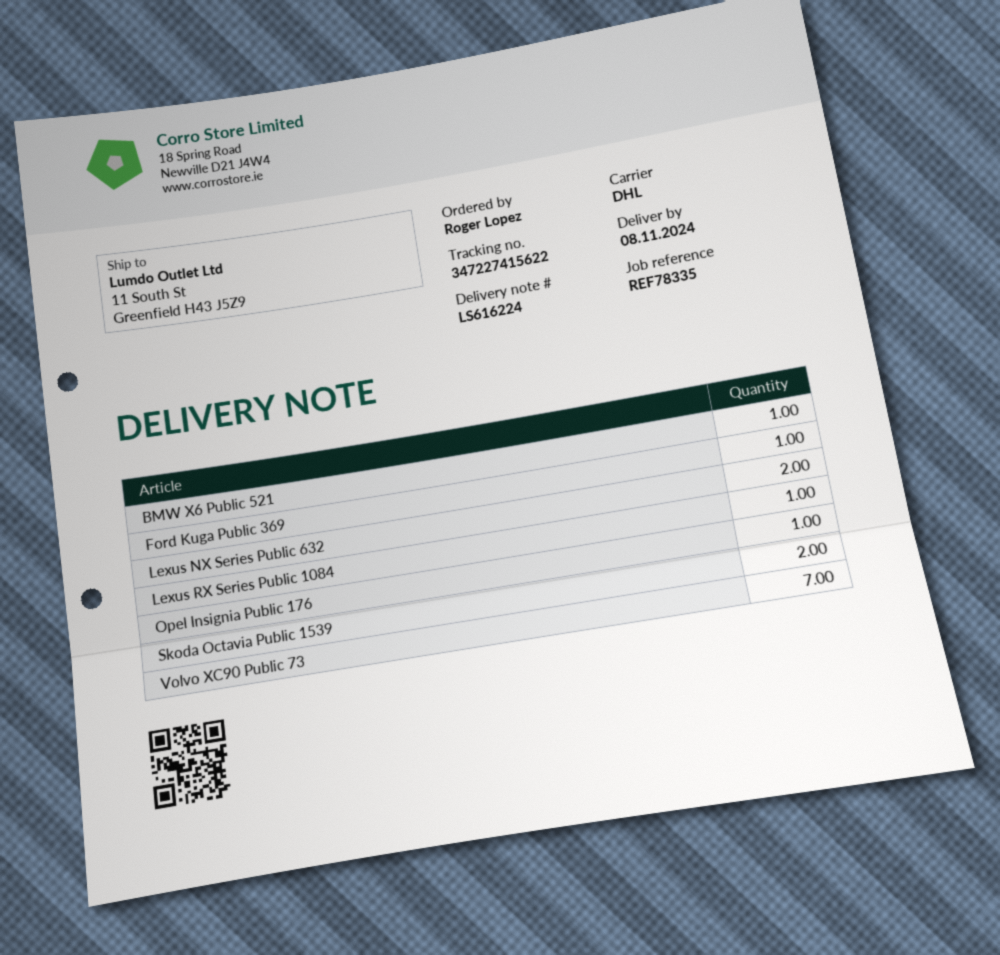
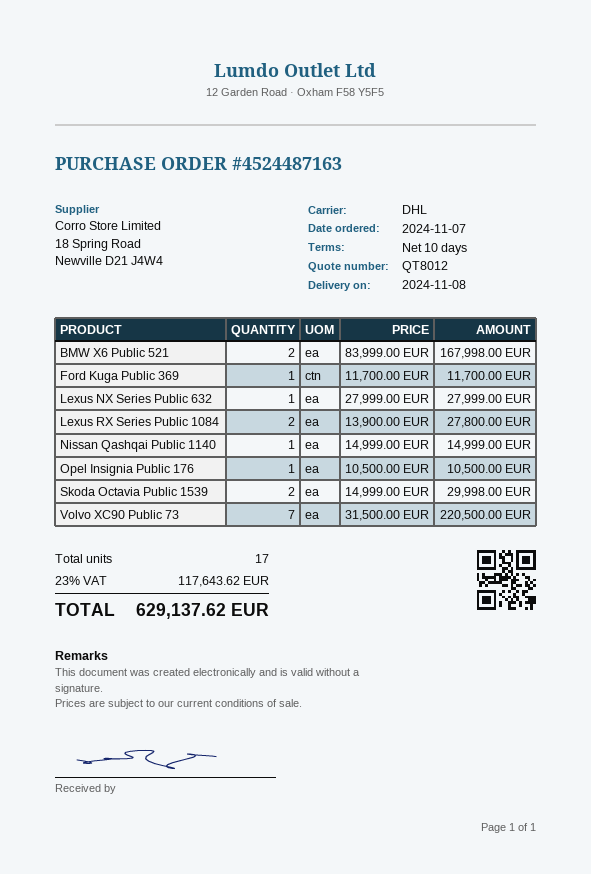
BMW X6 Public 521: 1 -> 2
Lexus NX Series Public 632: 2 -> 1
Lexus RX Series Public 1084: 1 -> 2
Nissan Qashqai Public 1140: none -> 1

